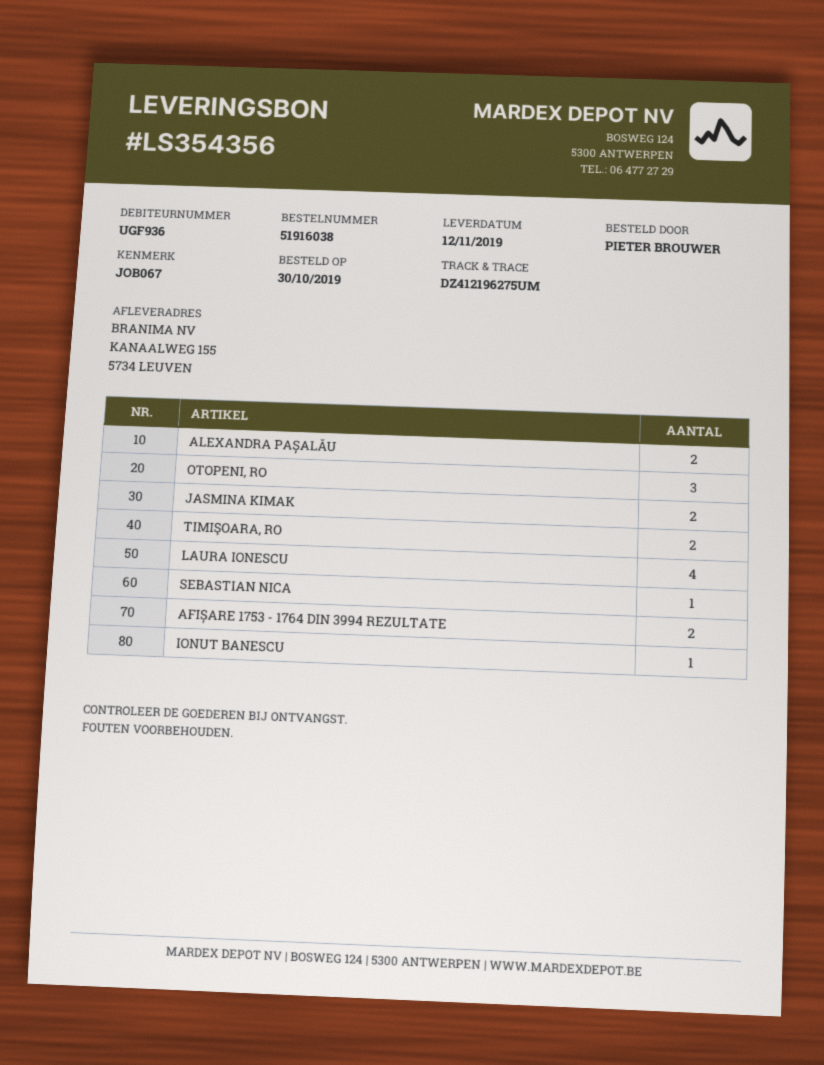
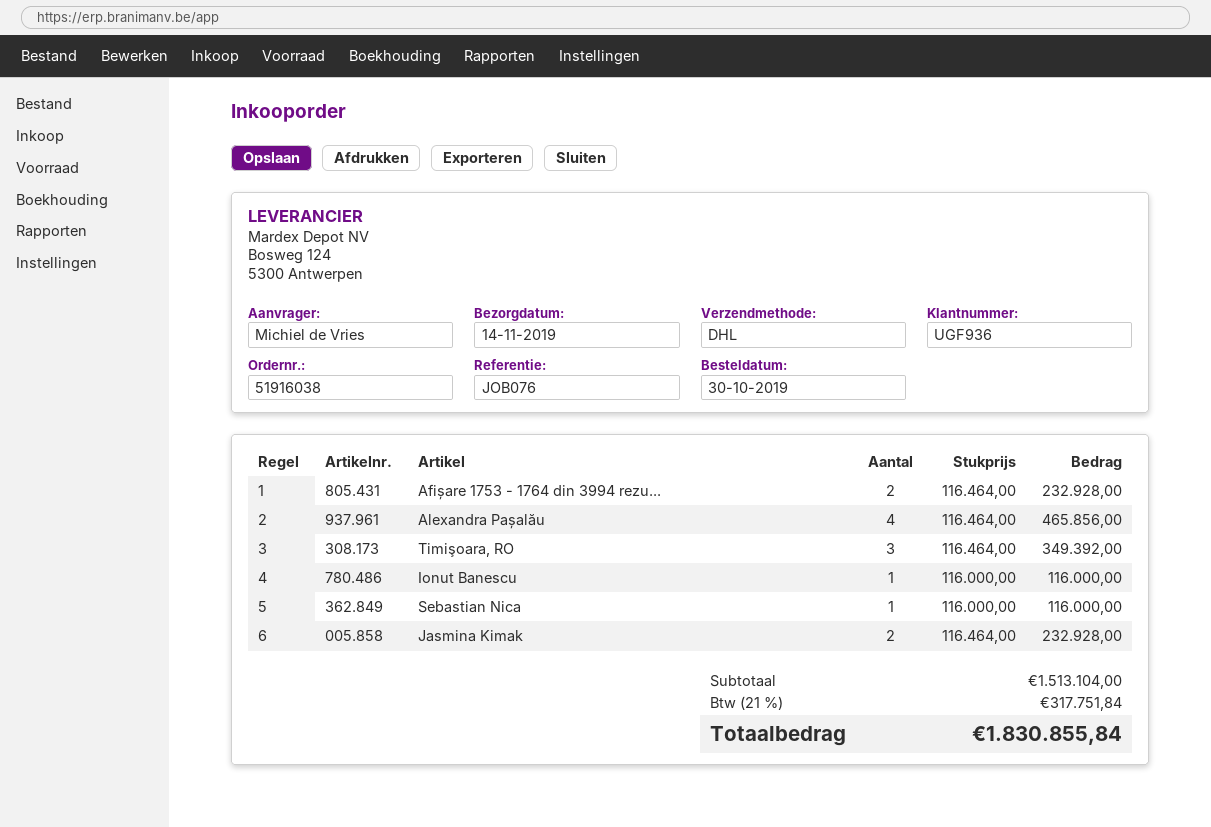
delivery date: 2019-11-12 -> 2019-11-14
reference: JOB067 -> JOB076
ordered by: PIETER BROUWER -> Michiel de Vries
ALEXANDRA PAȘALĂU: 2 -> 4
OTOPENI, RO: 3 -> none
TIMIŞOARA, RO: 2 -> 3
LAURA IONESCU: 4 -> none

